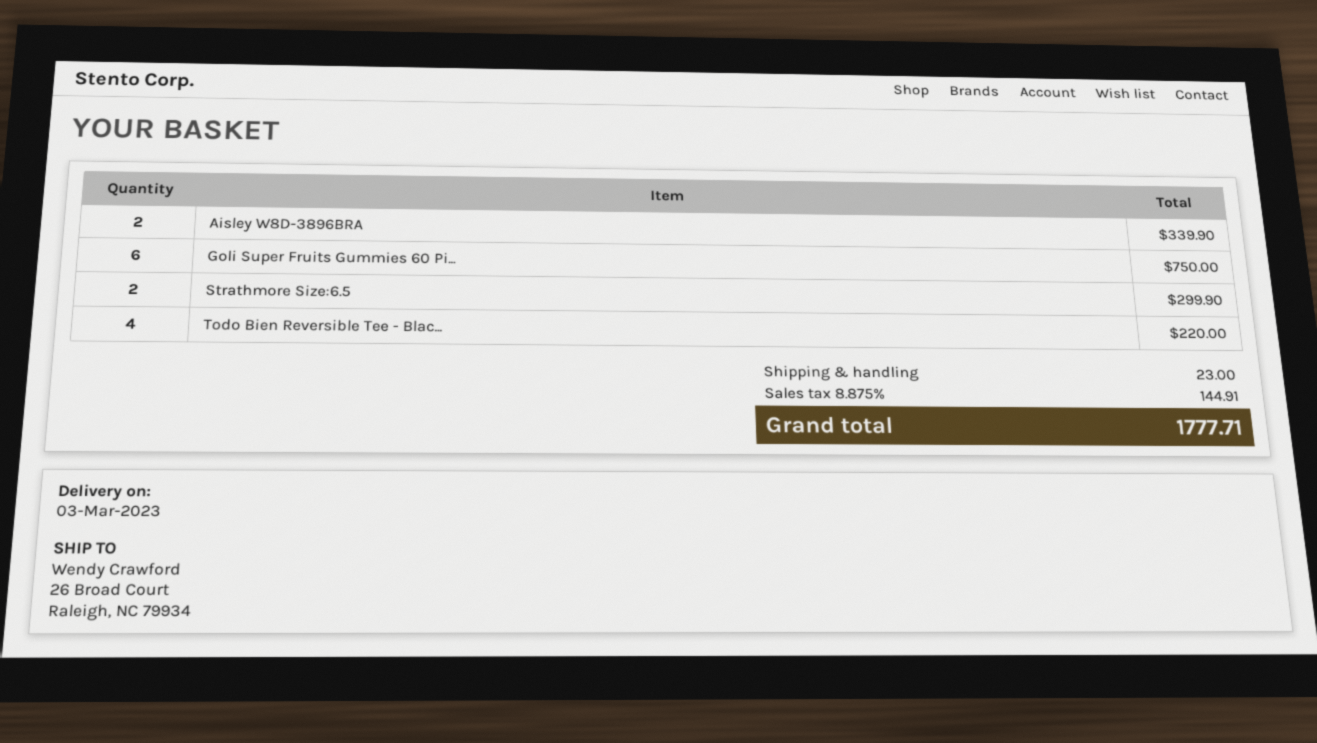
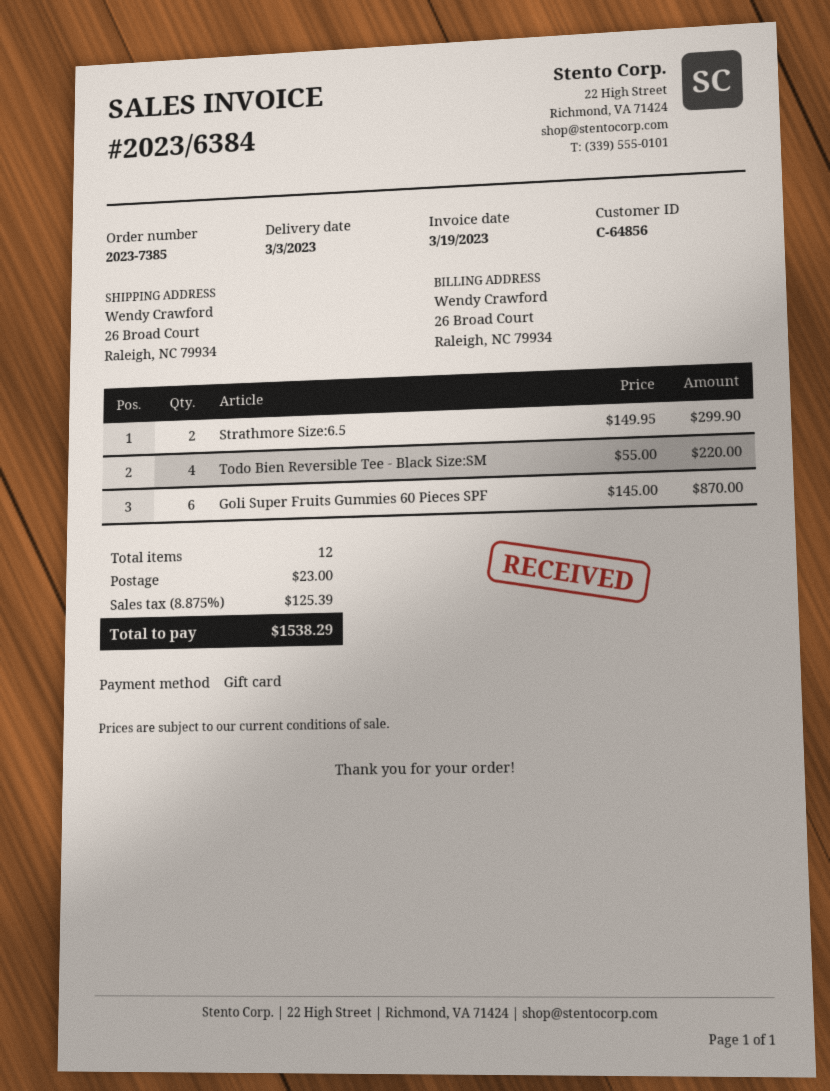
Aisley W8D-3896BRA: 2 for 339.90 -> none
Goli Super Fruits Gummies 60 Pi...: 6 for 750.00 -> 6 for 870.00
tax: 8.875% = 144.91 -> 8.875% = 125.39
total: 1777.71 -> 1538.29

